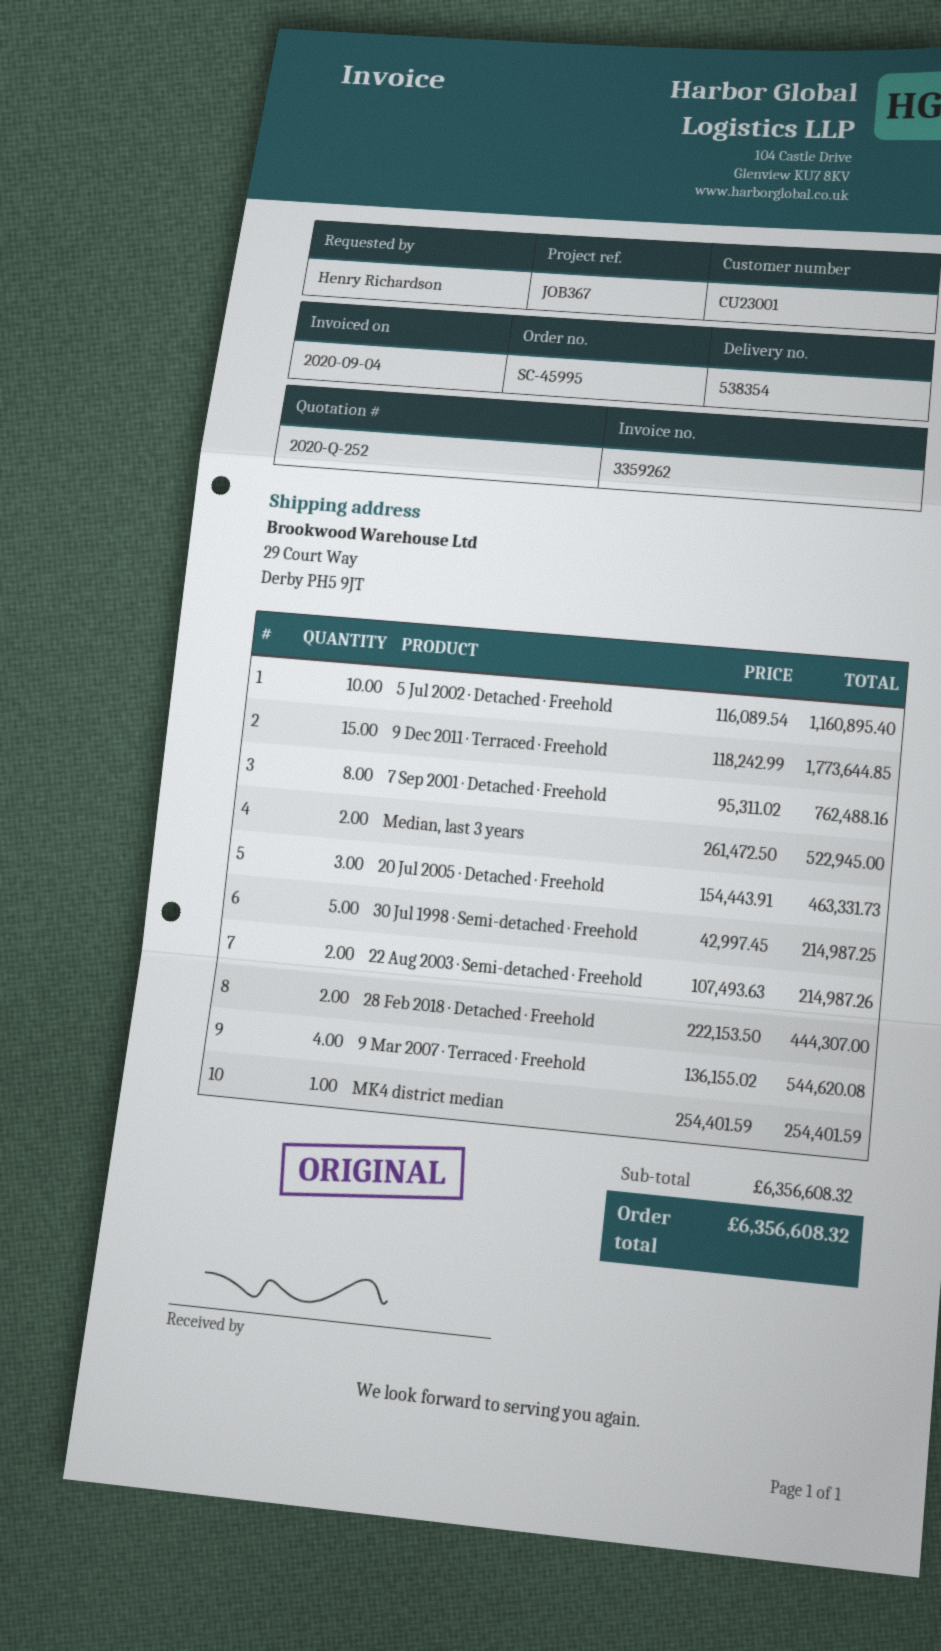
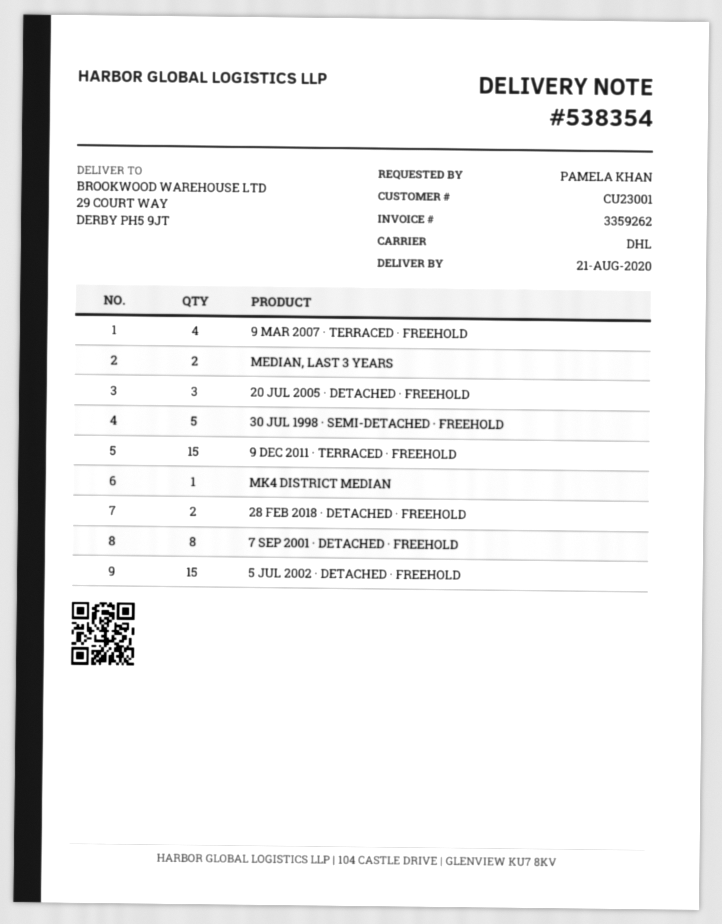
ordered by: Henry Richardson -> PAMELA KHAN
5 Jul 2002 · Detached · Freehold: 10 -> 15
22 Aug 2003 · Semi-detached · Freehold: 2 -> none

